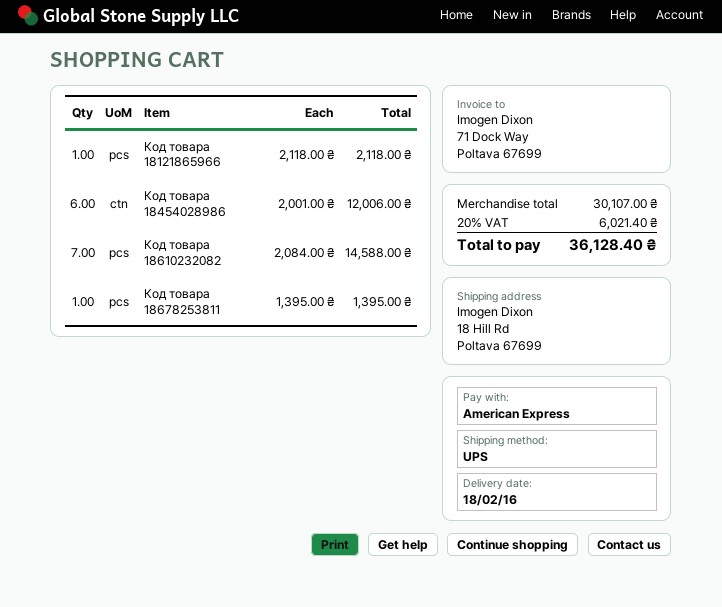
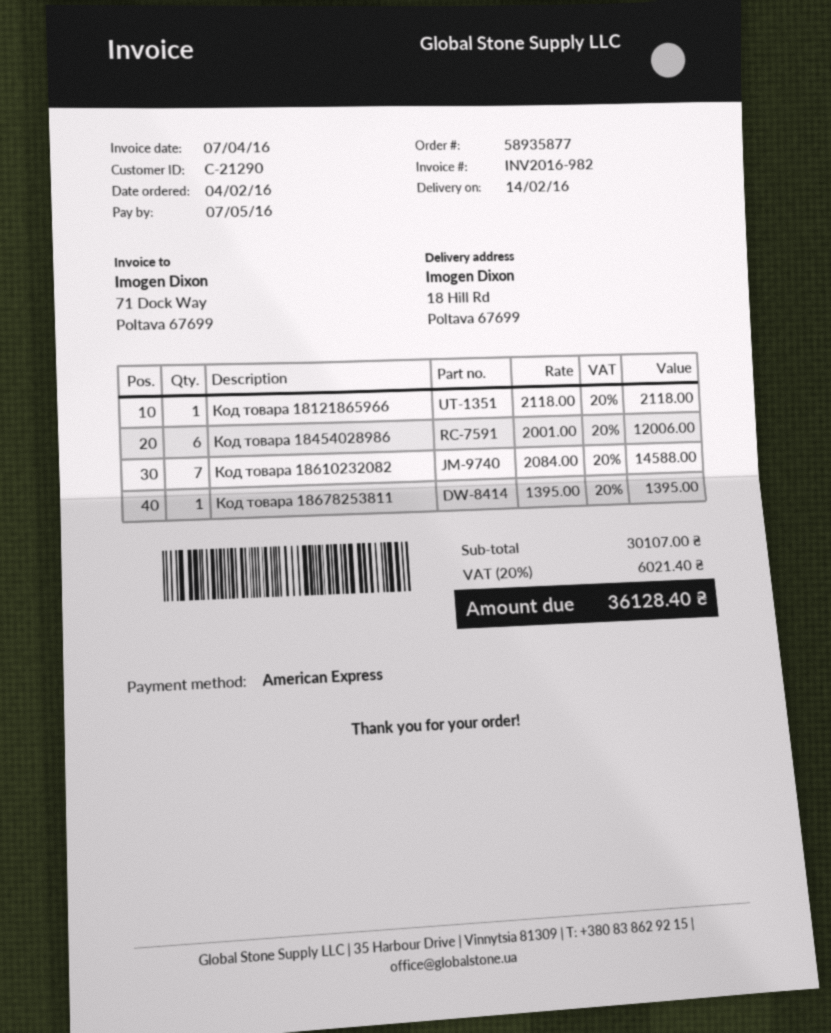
delivery date: 2016-02-18 -> 2016-02-14

